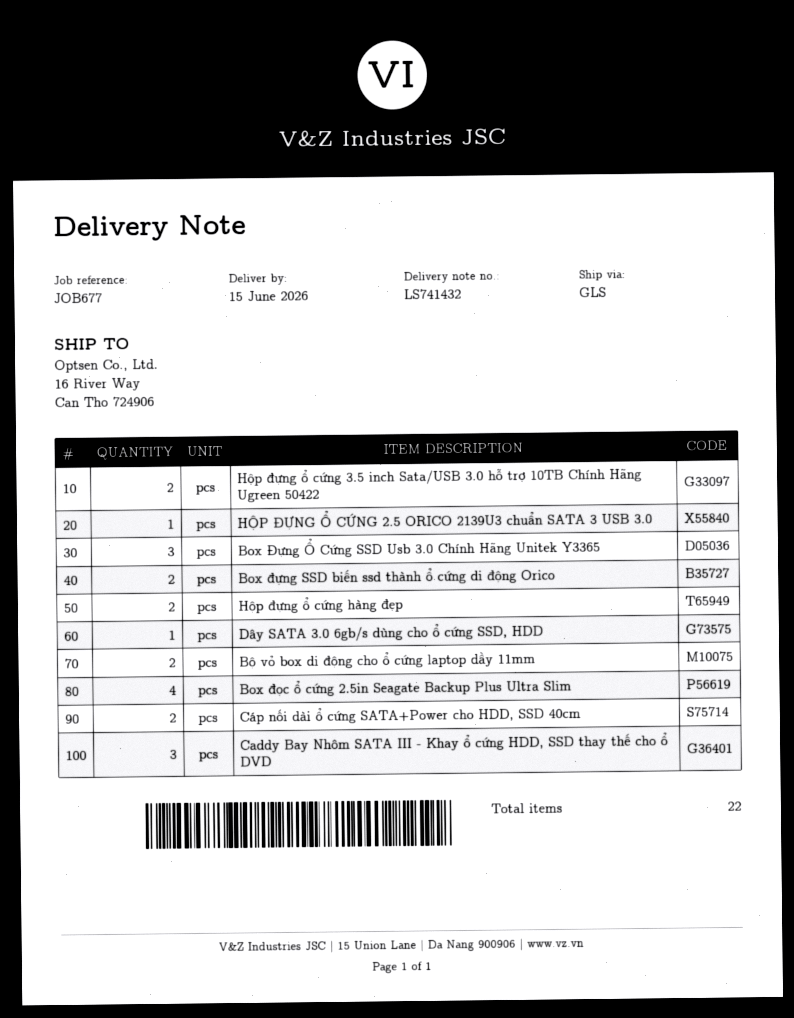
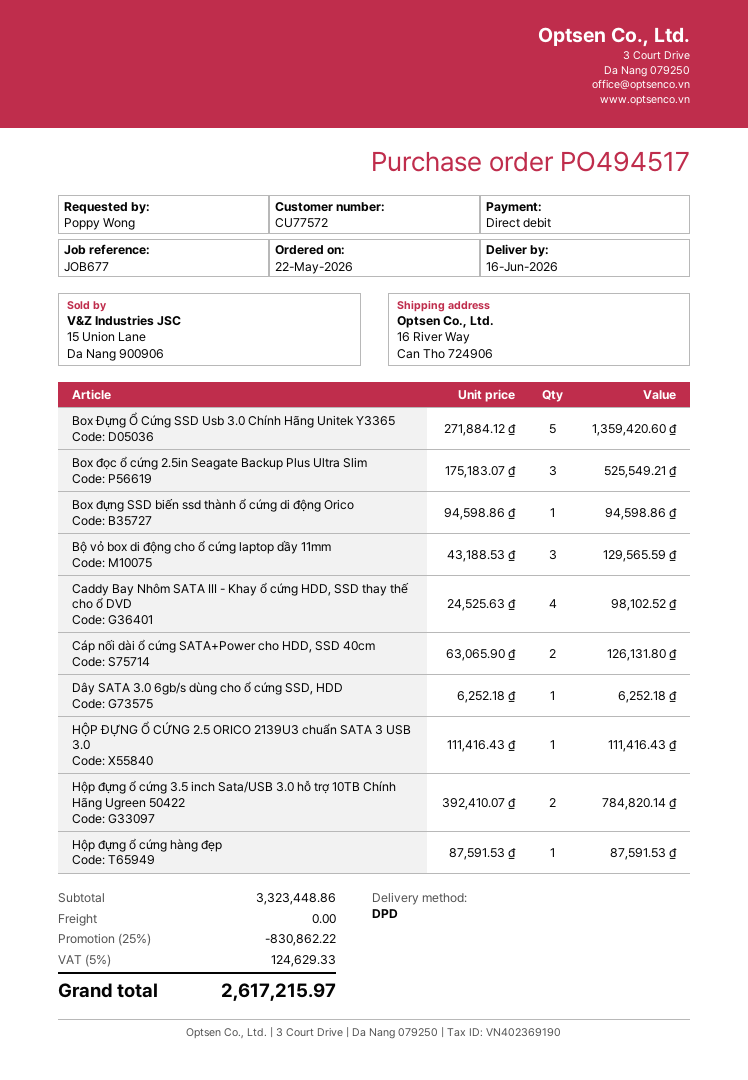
delivery date: 2026-06-15 -> 2026-06-16
shipping method: GLS -> DPD
Box Đựng Ổ Cứng SSD Usb 3.0 Chính Hãng Unitek Y3365: 3 -> 5
Box đựng SSD biến ssd thành ổ cứng di động Orico: 2 -> 1
Hộp đựng ổ cứng hàng đẹp: 2 -> 1
Bộ vỏ box di động cho ổ cứng laptop dầy 11mm: 2 -> 3
Box đọc ổ cứng 2.5in Seagate Backup Plus Ultra Slim: 4 -> 3
Caddy Bay Nhôm SATA III - Khay ổ cứng HDD, SSD thay thế cho ổ DVD: 3 -> 4

